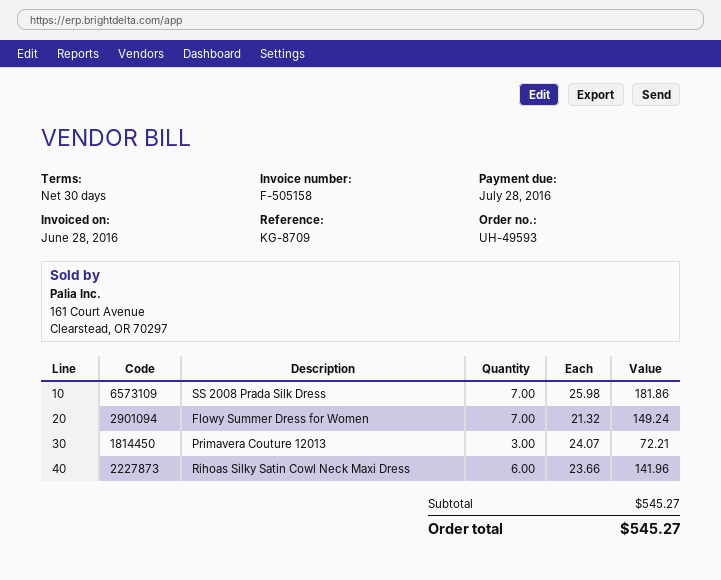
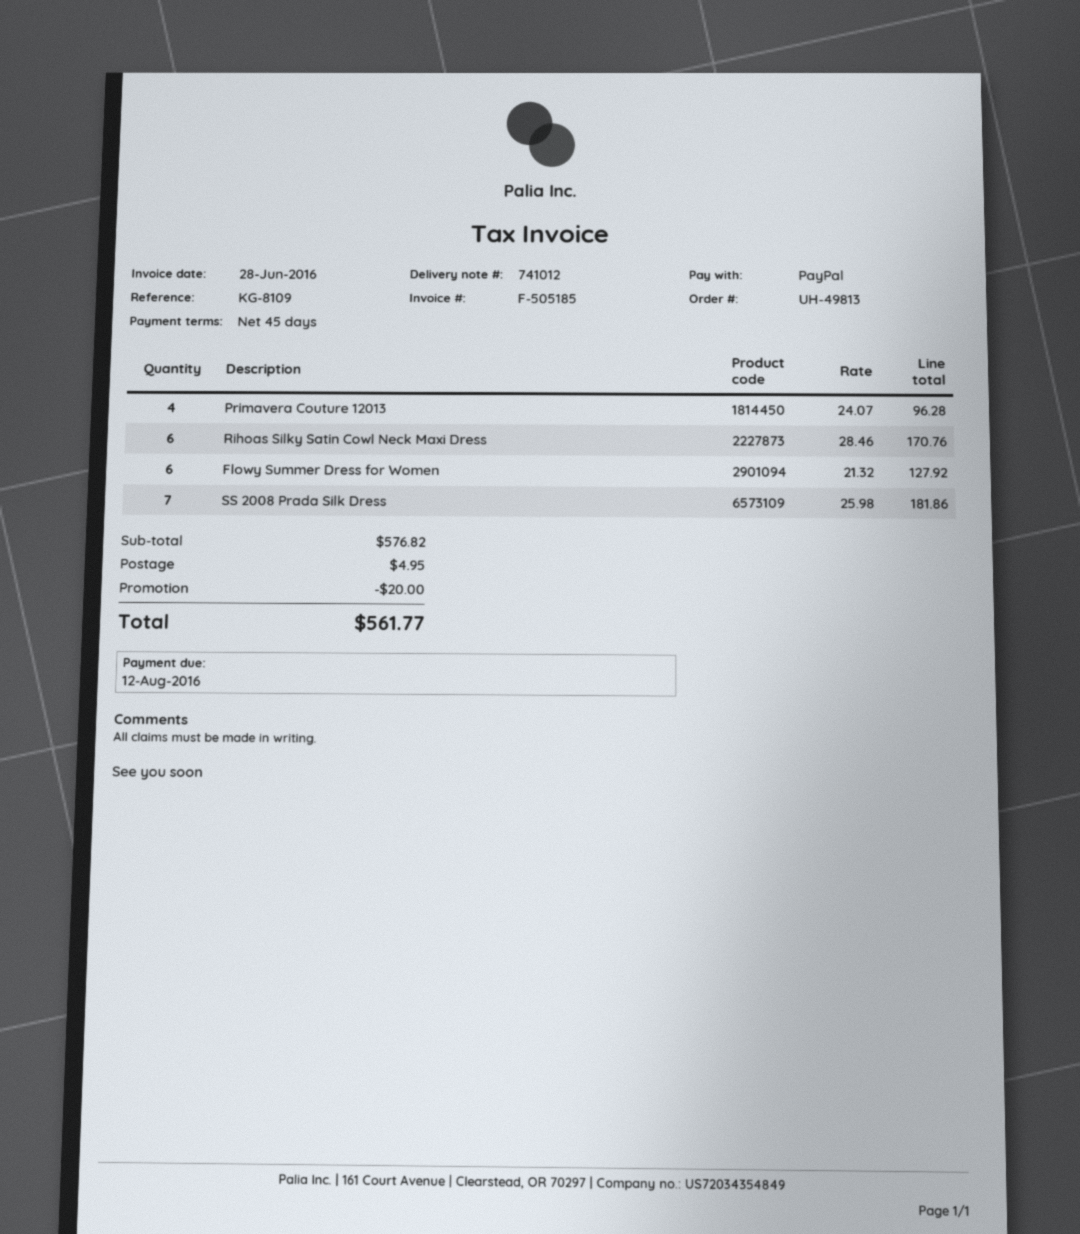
order number: UH-49593 -> UH-49813
invoice number: F-505158 -> F-505185
payment terms: 30 days -> 45 days
due date: 2016-07-28 -> 2016-08-12
reference: KG-8709 -> KG-8109
Flowy Summer Dress for Women: 7 x 21.32 = 149.24 -> 6 x 21.32 = 127.92
Primavera Couture 12013: 3 x 24.07 = 72.21 -> 4 x 24.07 = 96.28
Rihoas Silky Satin Cowl Neck Maxi Dress: 6 x 23.66 = 141.96 -> 6 x 28.46 = 170.76
subtotal: 545.27 -> 576.82
discount: none -> 20.00
shipping: none -> 4.95
total: 545.27 -> 561.77

